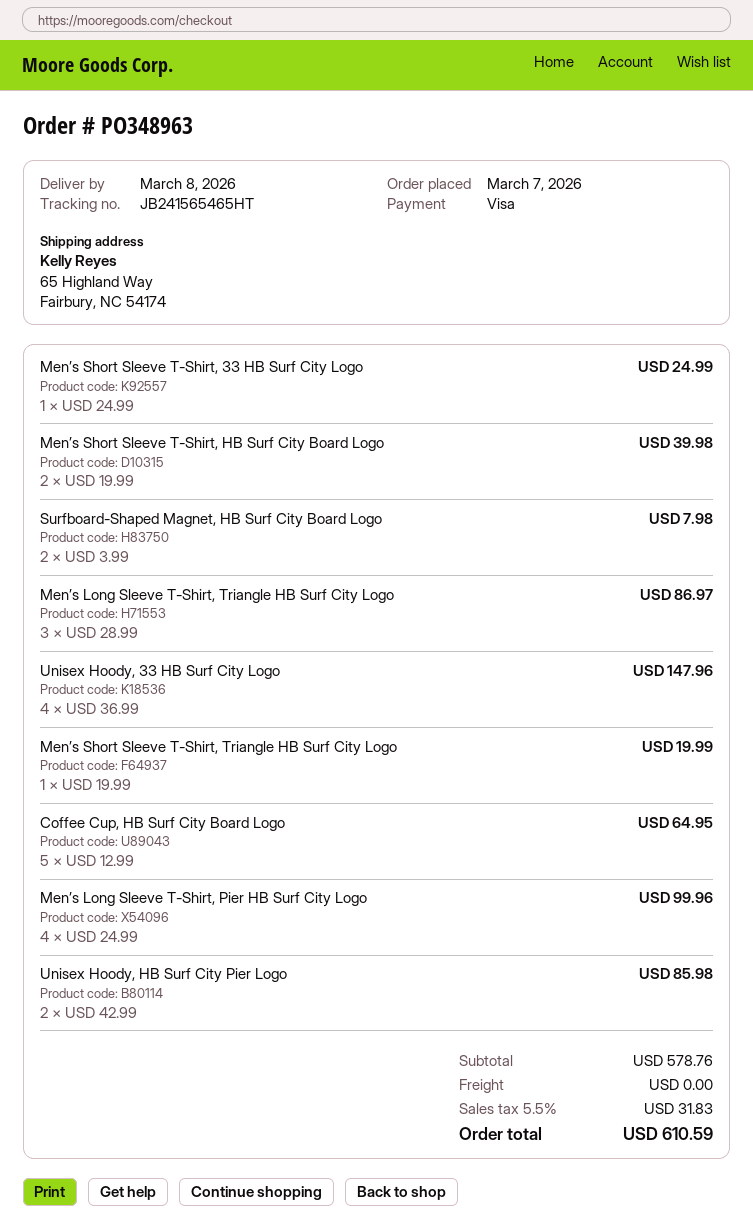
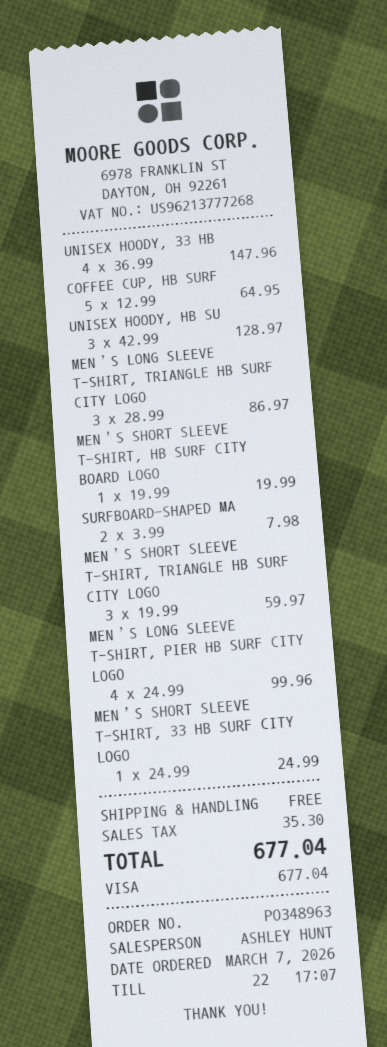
Men’s Short Sleeve T-Shirt, HB Surf City Board Logo: 2 x 19.99 = 39.98 -> 1 x 19.99 = 19.99
Men’s Short Sleeve T-Shirt, Triangle HB Surf City Logo: 1 x 19.99 = 19.99 -> 3 x 19.99 = 59.97
Unisex Hoody, HB Surf City Pier Logo: 2 x 42.99 = 85.98 -> 3 x 42.99 = 128.97
tax: 31.83 -> 35.30
total: 610.59 -> 677.04

